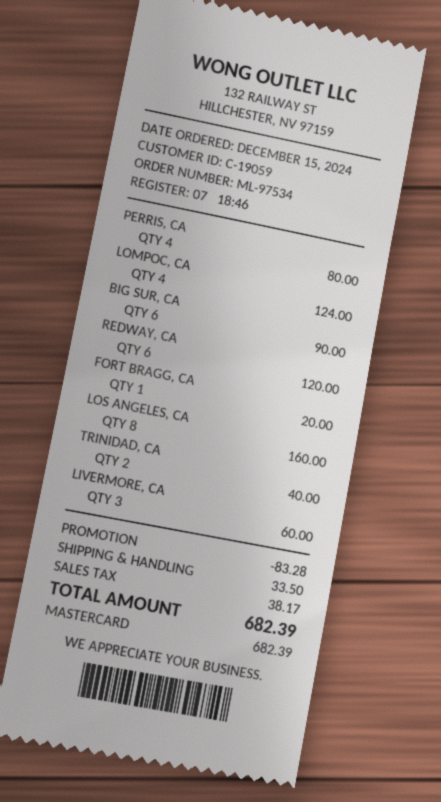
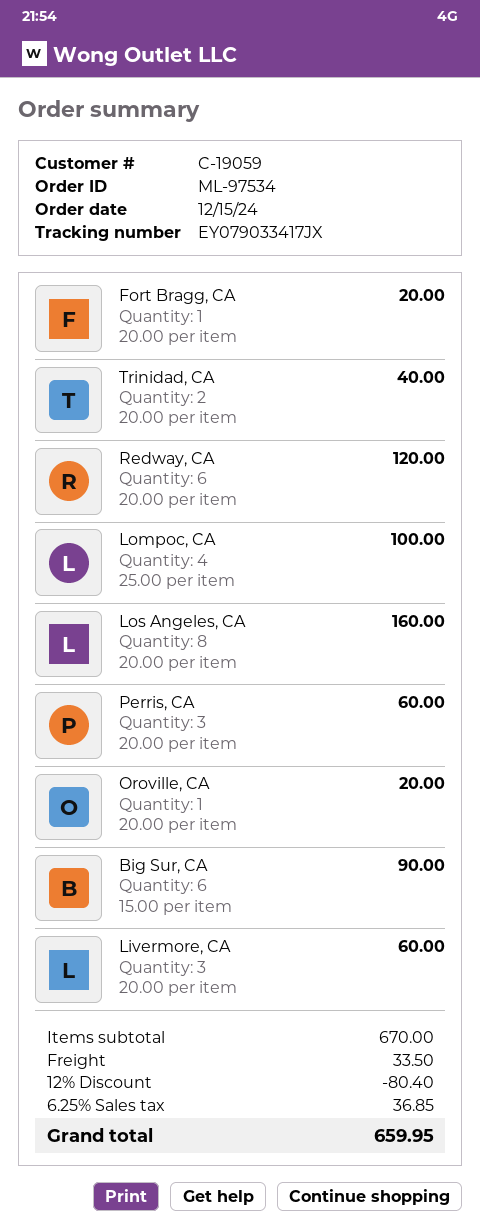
PERRIS, CA: 4 for 80.00 -> 3 for 60.00
LOMPOC, CA: 4 for 124.00 -> 4 for 100.00
Oroville, CA: none -> 1 for 20.00
discount: 83.28 -> 80.40
tax: 38.17 -> 36.85
total: 682.39 -> 659.95

